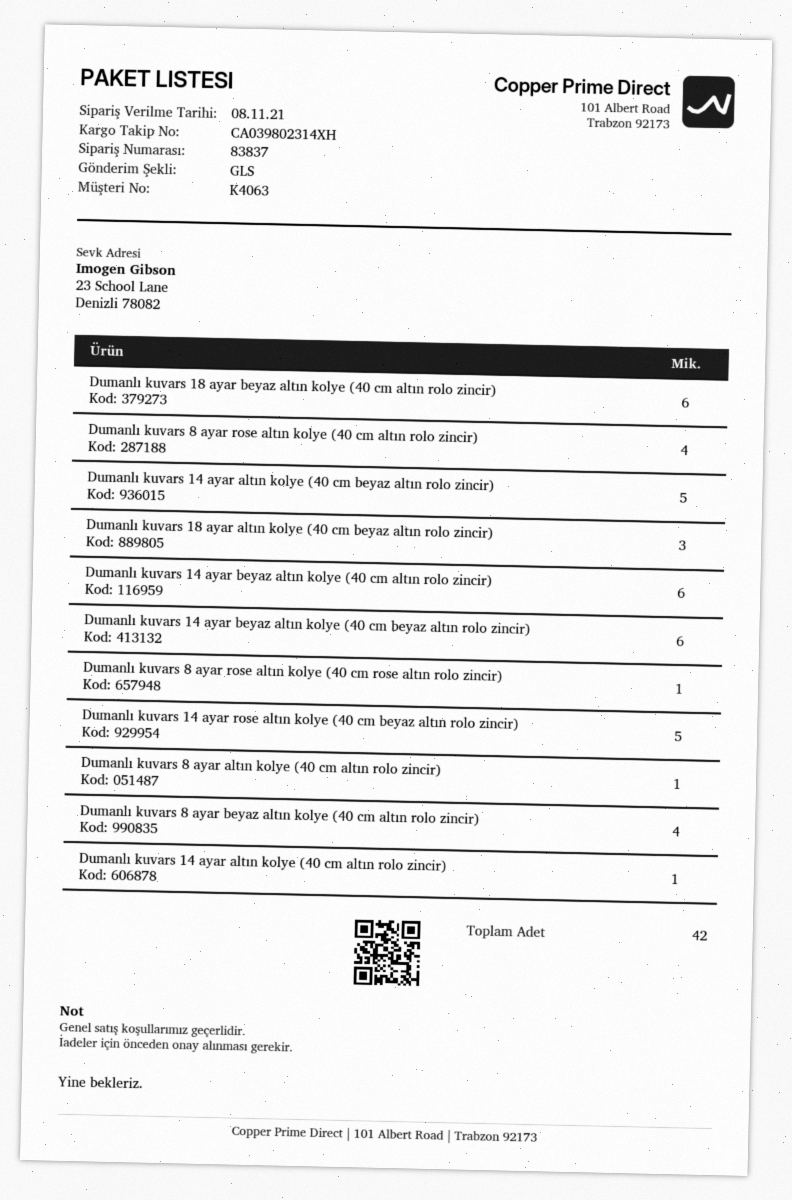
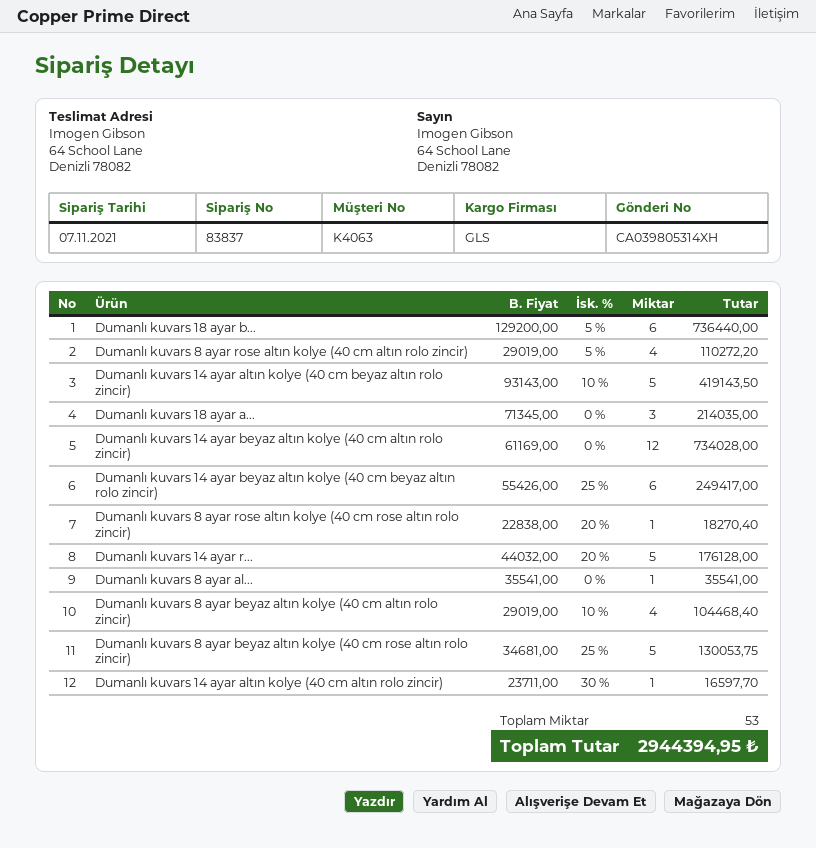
order date: 2021-11-08 -> 2021-11-07
tracking number: CA039802314XH -> CA039805314XH
ship to: 23 School Lane, Denizli 78082 -> 64 School Lane, Denizli 78082
Dumanlı kuvars 14 ayar beyaz altın kolye (40 cm altın rolo zincir): 6 -> 12
Dumanlı kuvars 8 ayar beyaz altın kolye (40 cm rose altın rolo zincir): none -> 5
total quantity: 42 -> 53

